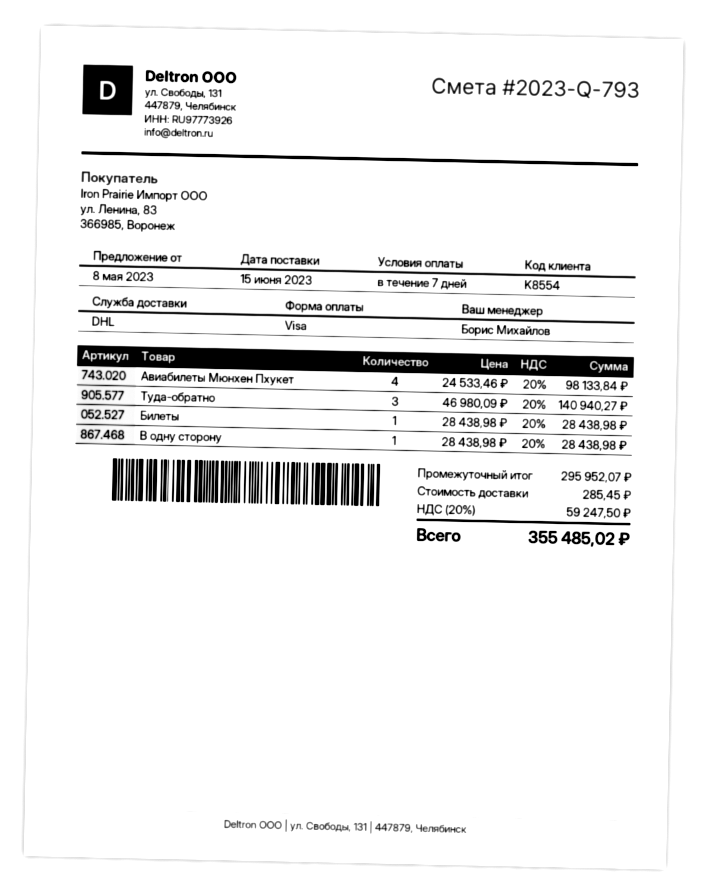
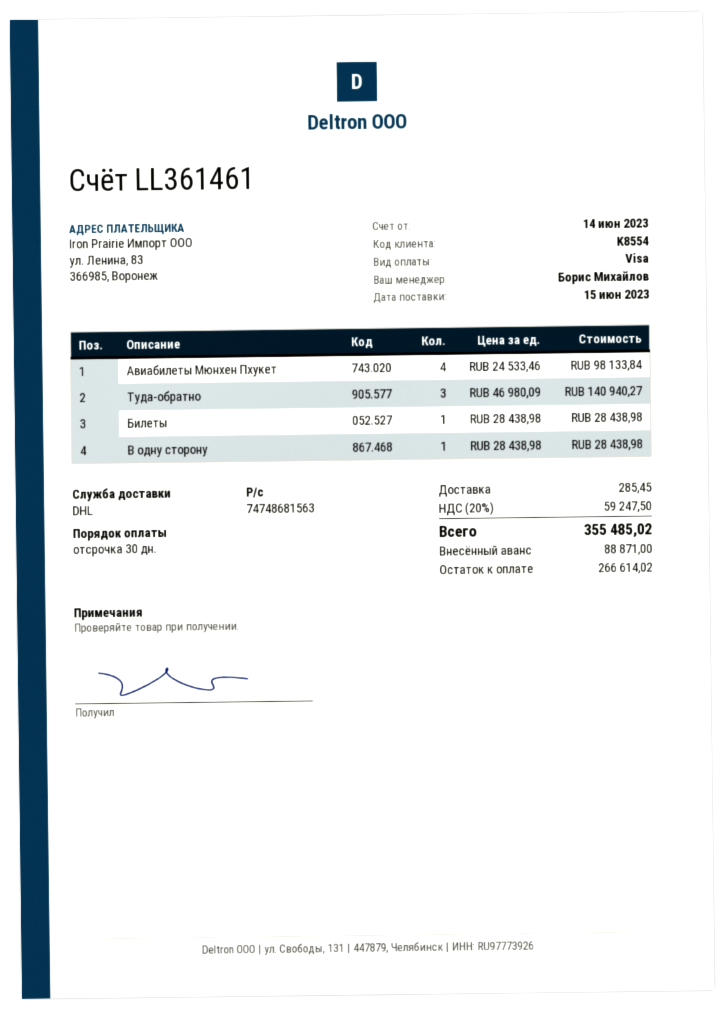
payment terms: 7 days -> 30 days

